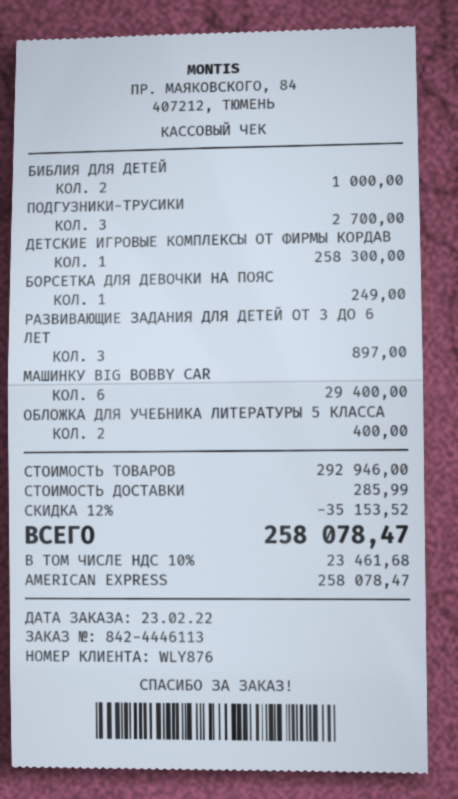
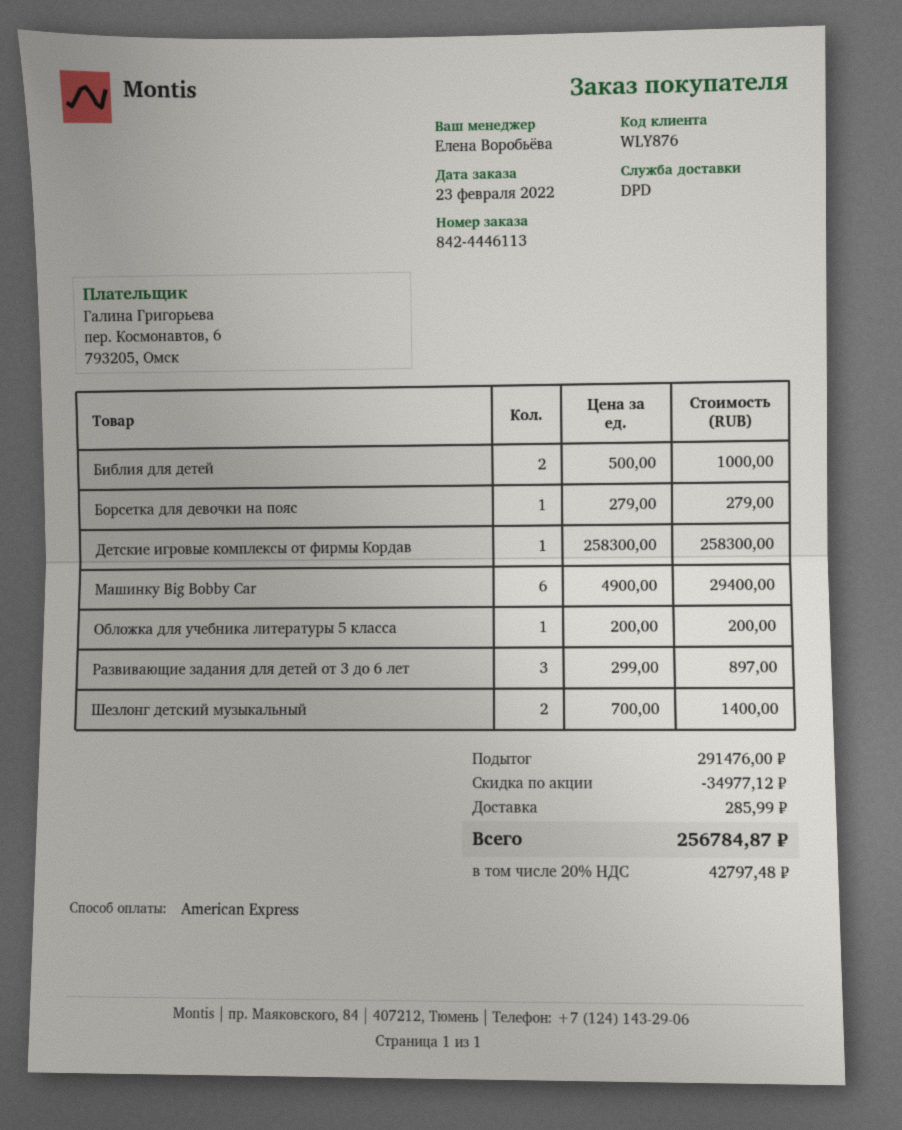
ПОДГУЗНИКИ-ТРУСИКИ: 3 for 2700.00 -> none
БОРСЕТКА ДЛЯ ДЕВОЧКИ НА ПОЯС: 1 for 249.00 -> 1 for 279.00
ОБЛОЖКА ДЛЯ УЧЕБНИКА ЛИТЕРАТУРЫ 5 КЛАССА: 2 for 400.00 -> 1 for 200.00
Шезлонг детский музыкальный: none -> 2 for 1400.00
subtotal: 292946.00 -> 291476.00
discount: 35153.52 -> 34977.12
tax: 10% = 23461.68 -> 20% = 42797.48
total: 258078.47 -> 256784.87

